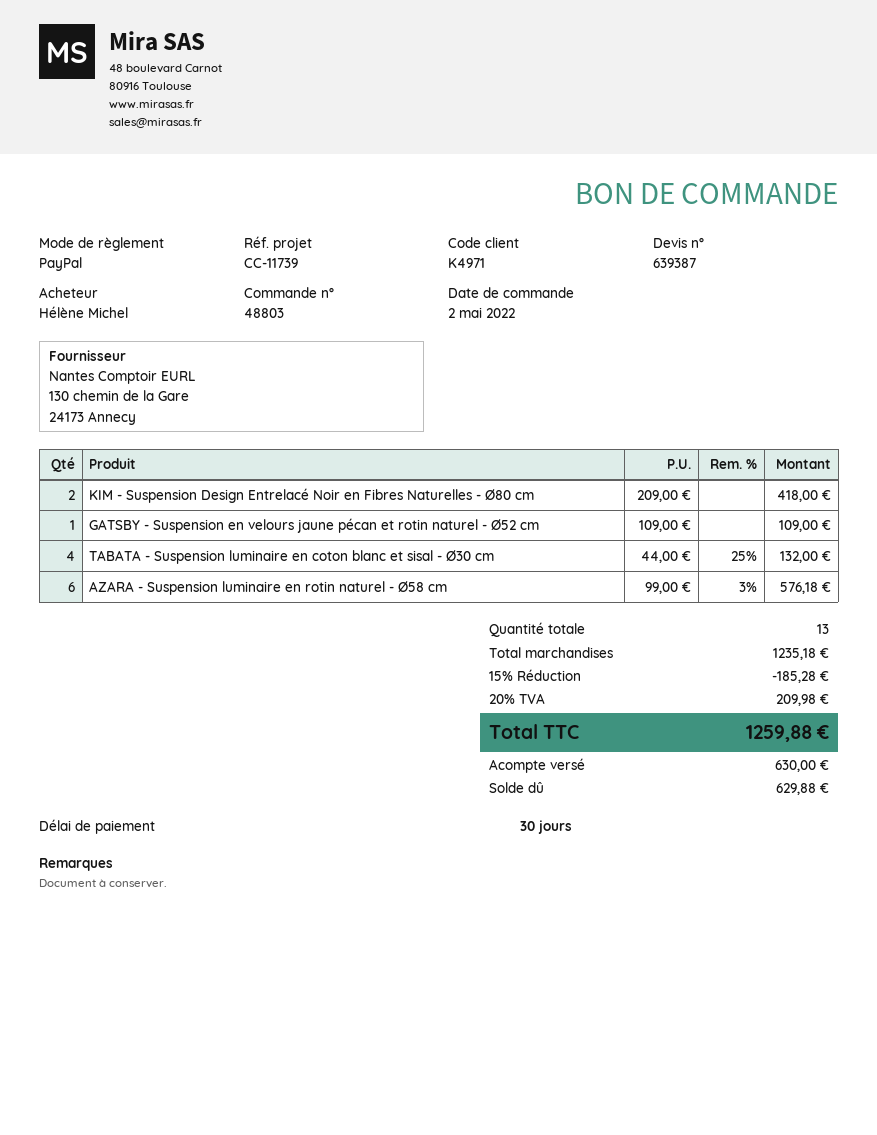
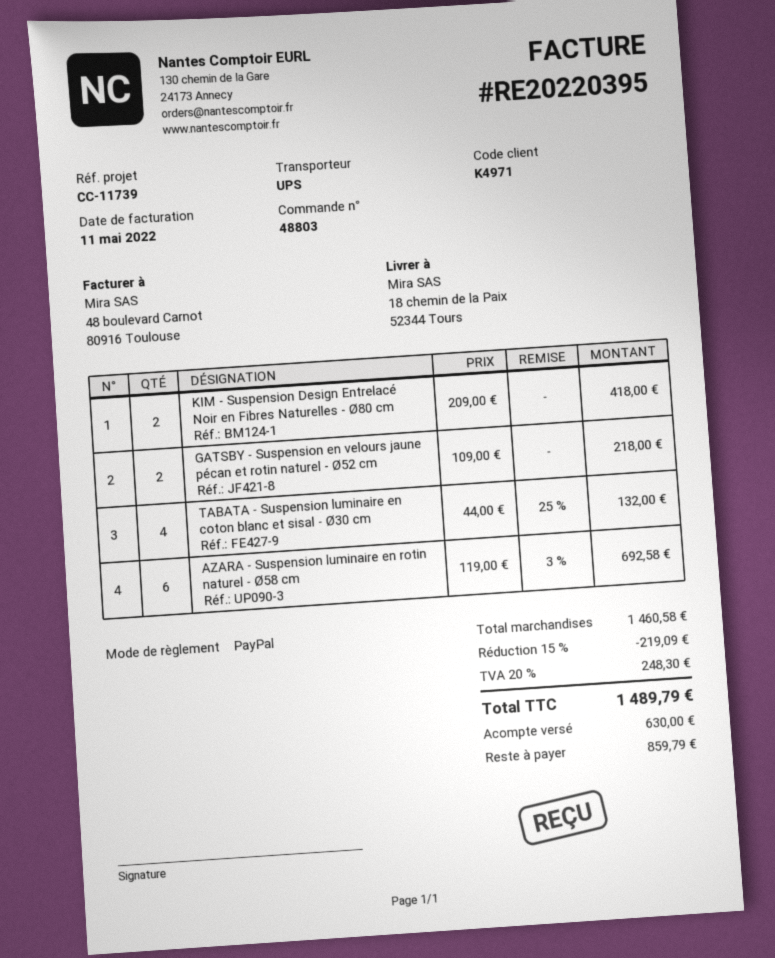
GATSBY - Suspension en velours jaune pécan et rotin naturel - Ø52 cm: 1 x 109.00 = 109.00 -> 2 x 109.00 = 218.00
AZARA - Suspension luminaire en rotin naturel - Ø58 cm: 6 x 99.00 - 3% = 576.18 -> 6 x 119.00 - 3% = 692.58
subtotal: 1235.18 -> 1460.58
discount: 15% = 185.28 -> 15% = 219.09
tax: 20% = 209.98 -> 20% = 248.30
total: 1259.88 -> 1489.79
balance: 629.88 -> 859.79

